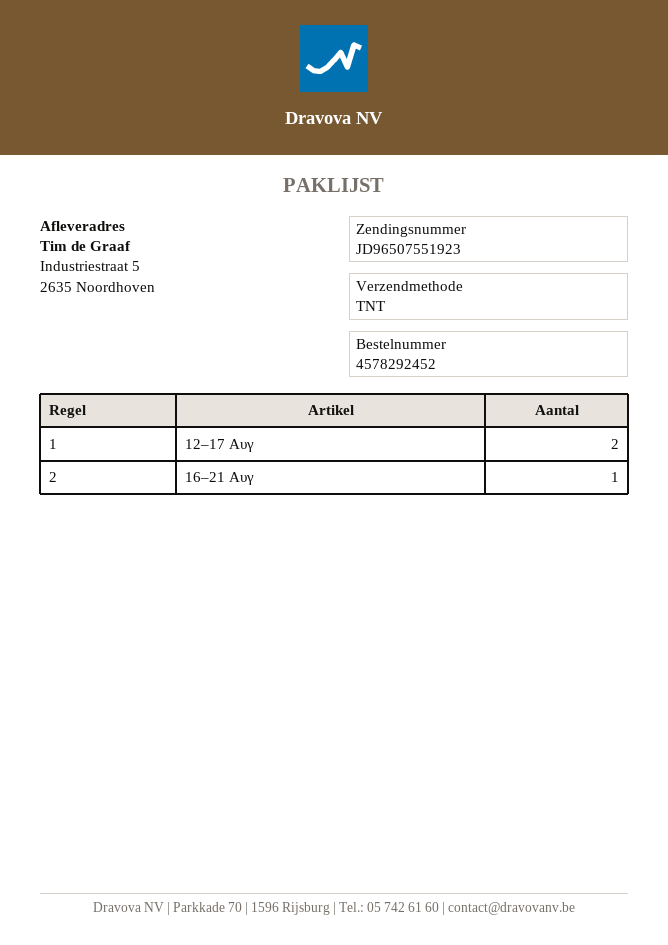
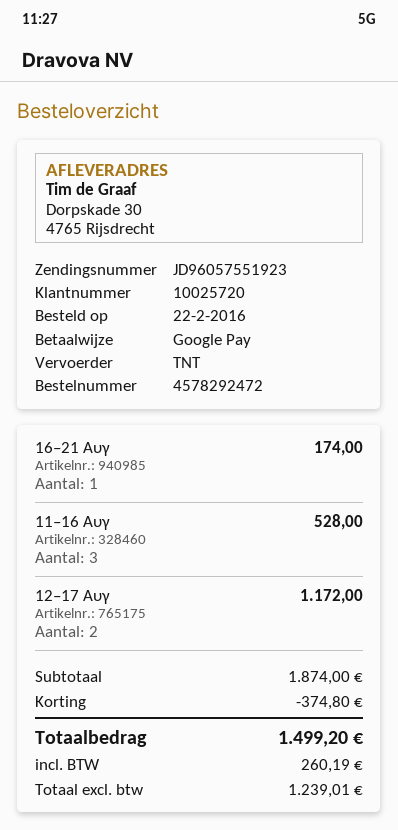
order number: 4578292452 -> 4578292472
tracking number: JD96507551923 -> JD96057551923
ship to: Industriestraat 5, 2635 Noordhoven -> Dorpskade 30, 4765 Rijsdrecht
11–16 Αυγ: none -> 3

